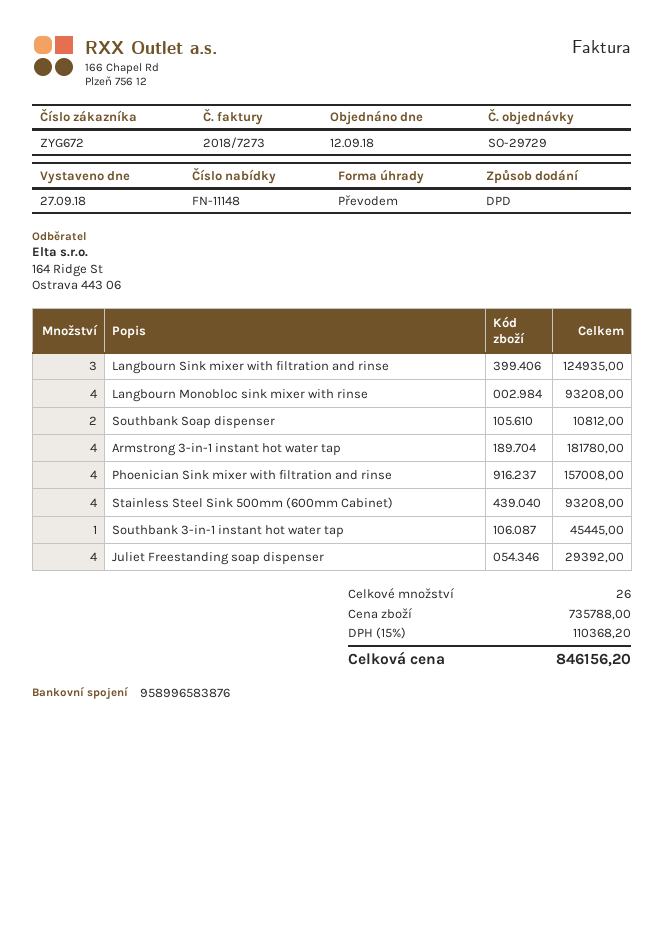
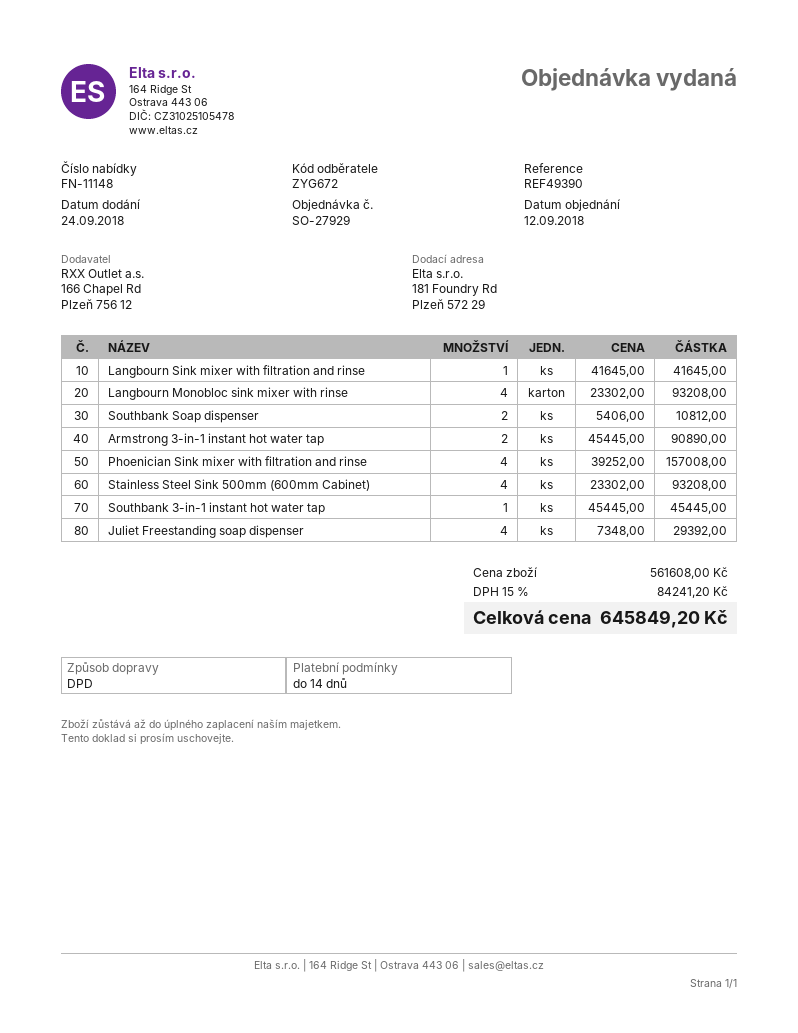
order number: SO-29729 -> SO-27929
Langbourn Sink mixer with filtration and rinse: 3 for 124935.00 -> 1 for 41645.00
Armstrong 3-in-1 instant hot water tap: 4 for 181780.00 -> 2 for 90890.00
subtotal: 735788.00 -> 561608.00
tax: 15% = 110368.20 -> 15% = 84241.20
total: 846156.20 -> 645849.20

